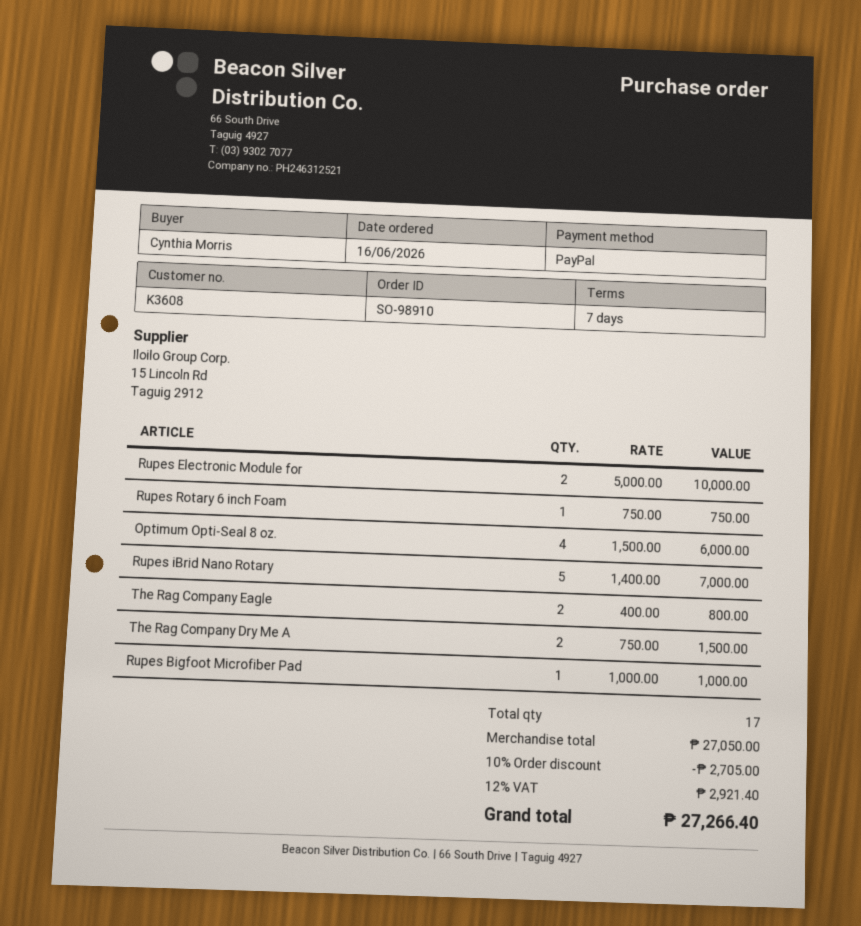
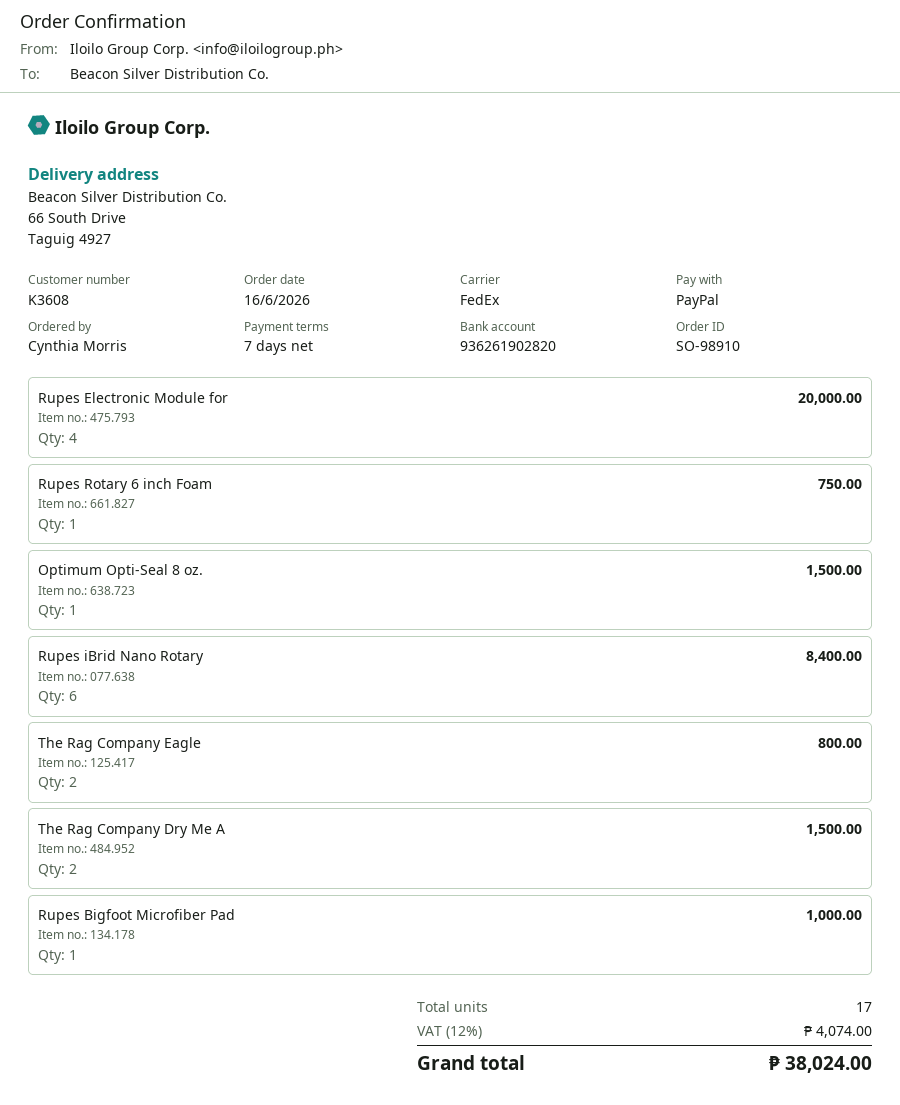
Rupes Electronic Module for: 2 for 10000.00 -> 4 for 20000.00
Optimum Opti-Seal 8 oz.: 4 for 6000.00 -> 1 for 1500.00
Rupes iBrid Nano Rotary: 5 for 7000.00 -> 6 for 8400.00
discount: 10% = 2705.00 -> none
tax: 12% = 2921.40 -> 12% = 4074.00
total: 27266.40 -> 38024.00

